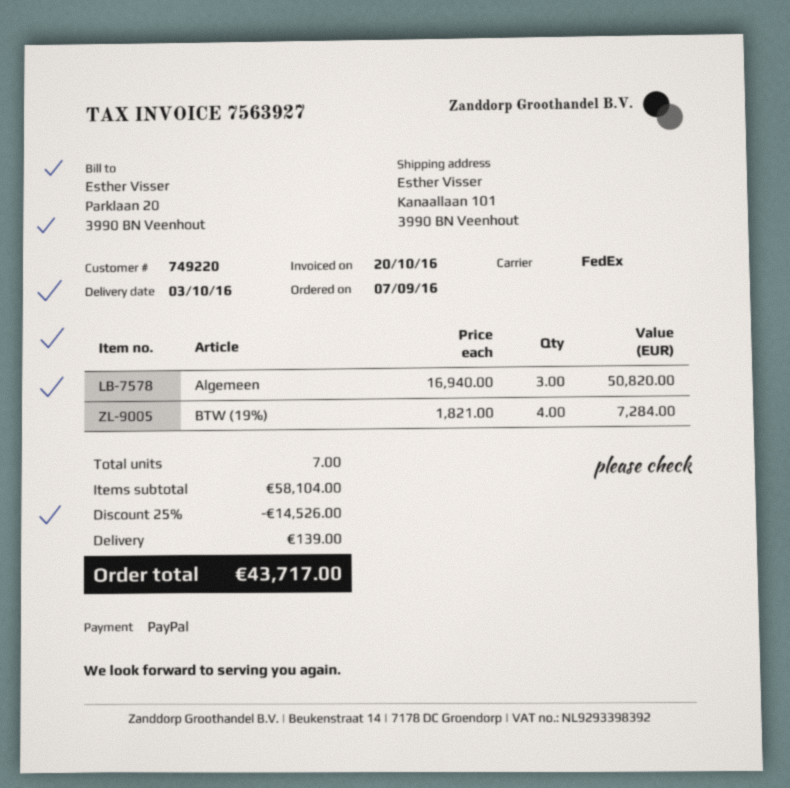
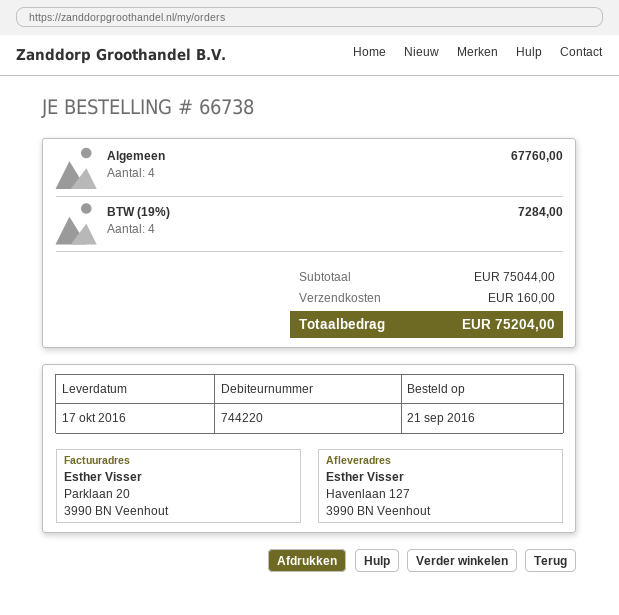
order date: 2016-09-07 -> 2016-09-21
delivery date: 2016-10-03 -> 2016-10-17
customer number: 749220 -> 744220
ship to: Kanaallaan 101, 3990 BN Veenhout -> Havenlaan 127, 3990 BN Veenhout
Algemeen: 3 for 50820.00 -> 4 for 67760.00
subtotal: 58104.00 -> 75044.00
discount: 25% = 14526.00 -> none
shipping: 139.00 -> 160.00
total: 43717.00 -> 75204.00

